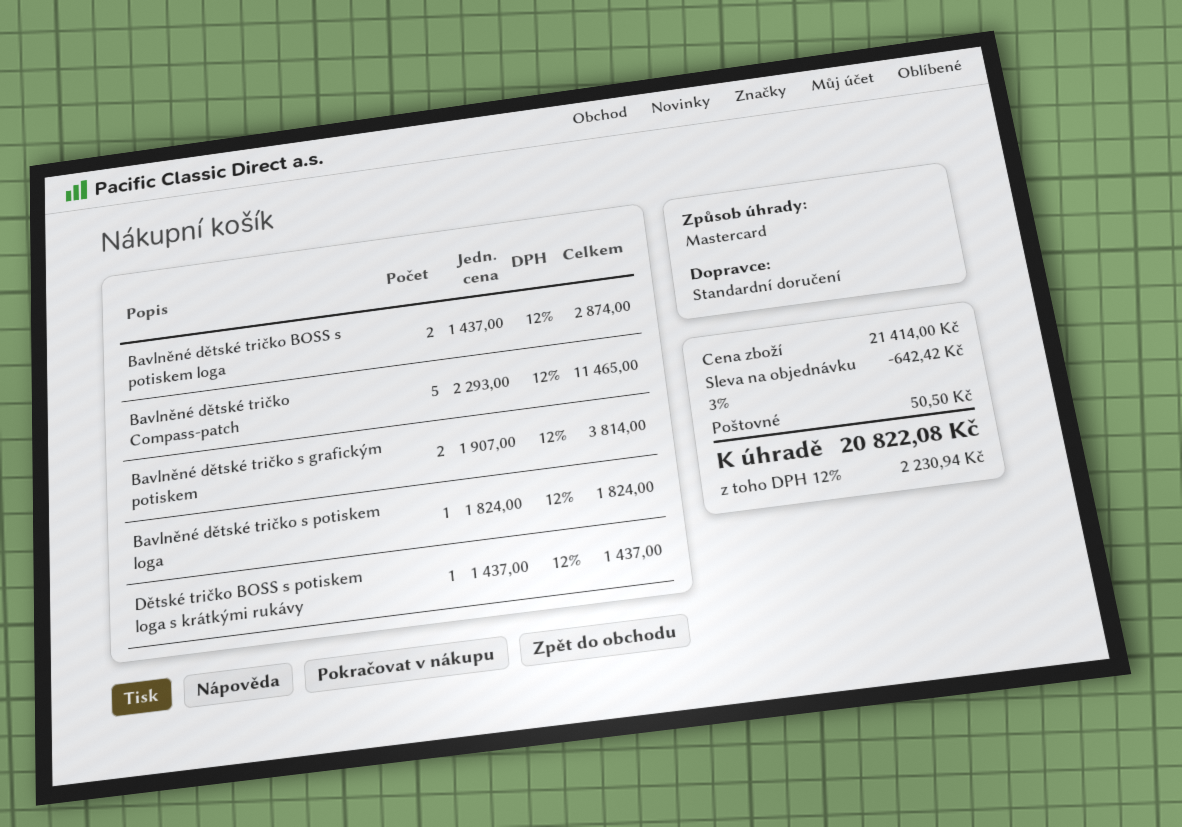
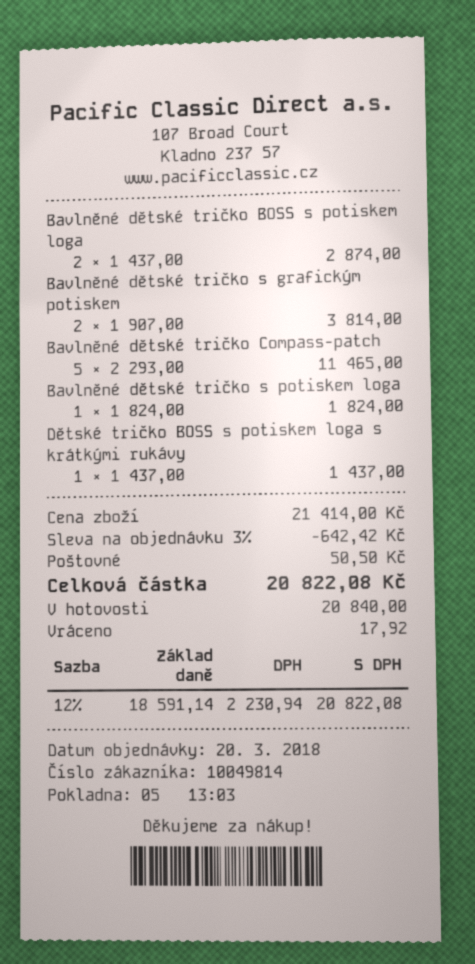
payment method: Mastercard -> cash

